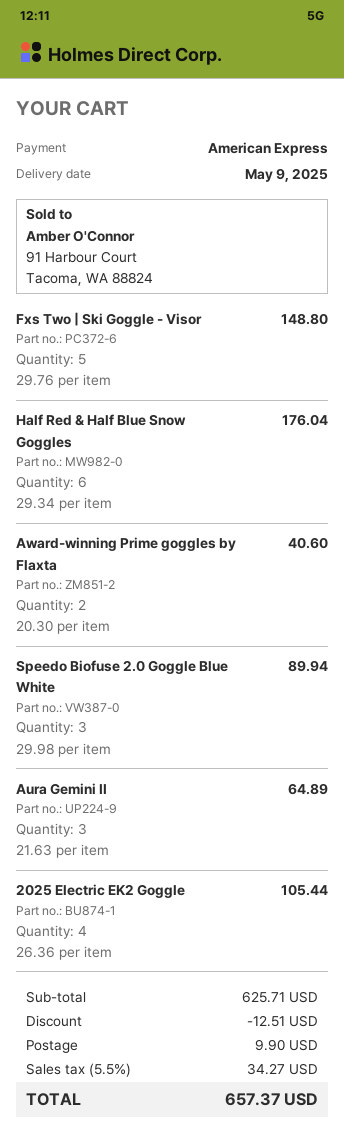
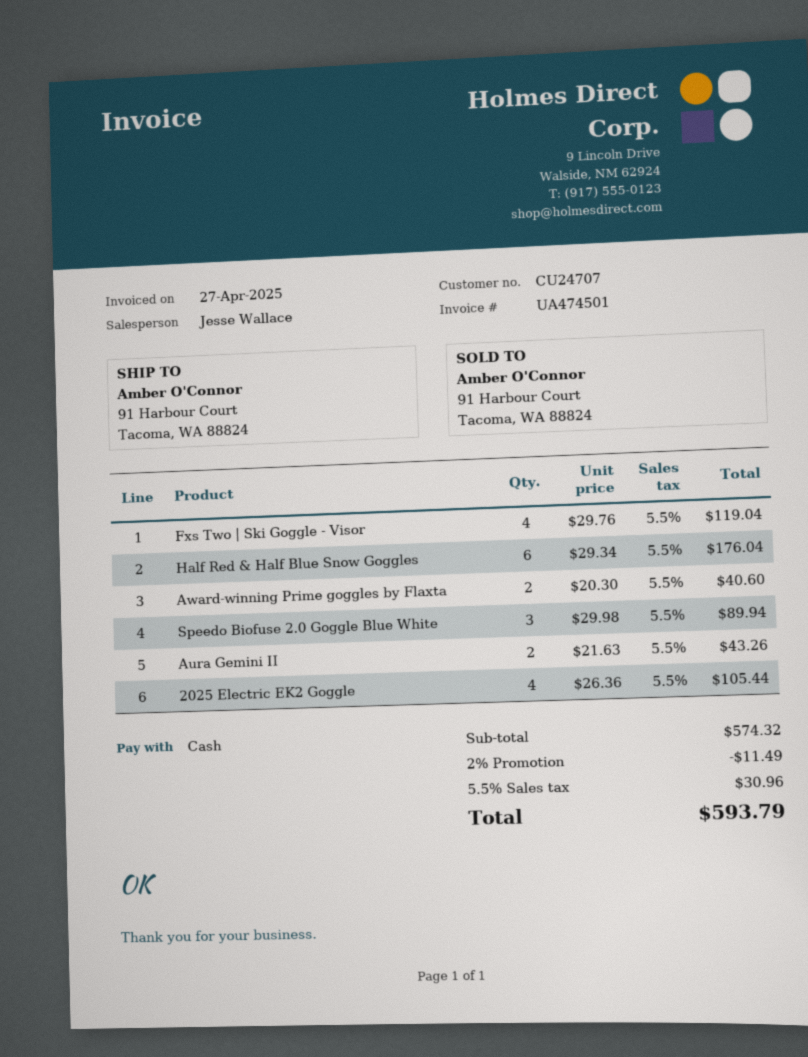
payment method: American Express -> cash
Fxs Two | Ski Goggle - Visor: 5 x 29.76 = 148.80 -> 4 x 29.76 = 119.04
Aura Gemini II: 3 x 21.63 = 64.89 -> 2 x 21.63 = 43.26
subtotal: 625.71 -> 574.32
discount: 12.51 -> 11.49
shipping: 9.90 -> none
tax: 5.5% = 34.27 -> 5.5% = 30.96
total: 657.37 -> 593.79

